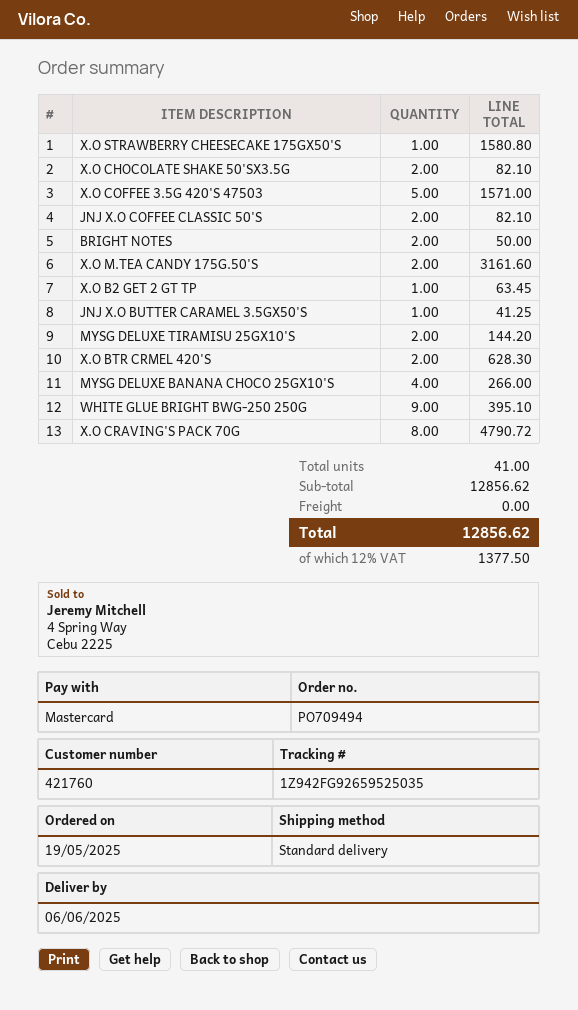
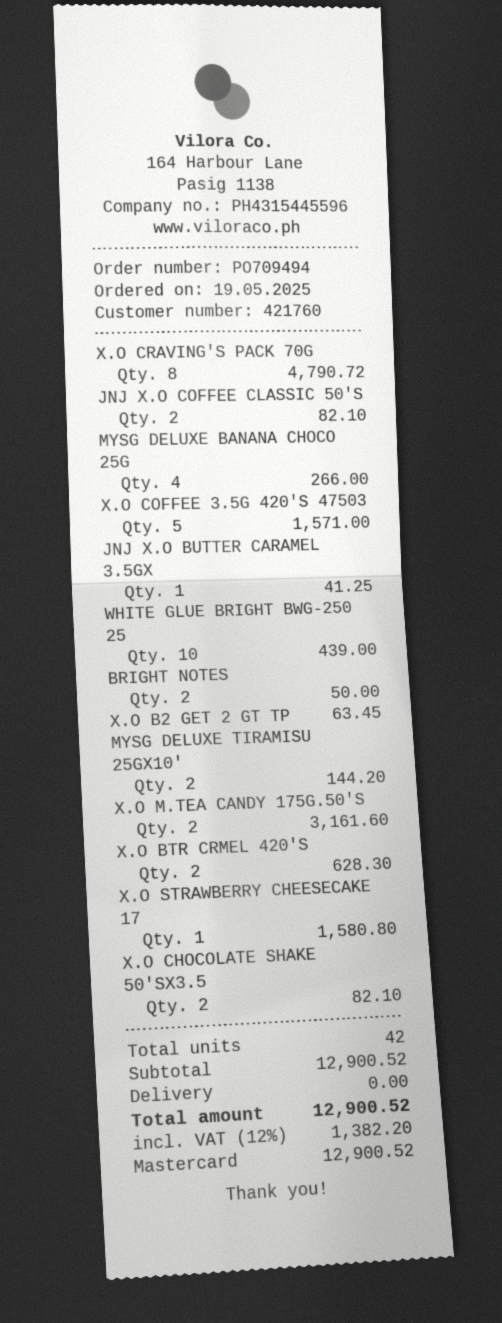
WHITE GLUE BRIGHT BWG-250 250G: 9 for 395.10 -> 10 for 439.00
total quantity: 41 -> 42
subtotal: 12856.62 -> 12900.52
tax: 12% = 1377.50 -> 12% = 1382.20
total: 12856.62 -> 12900.52

